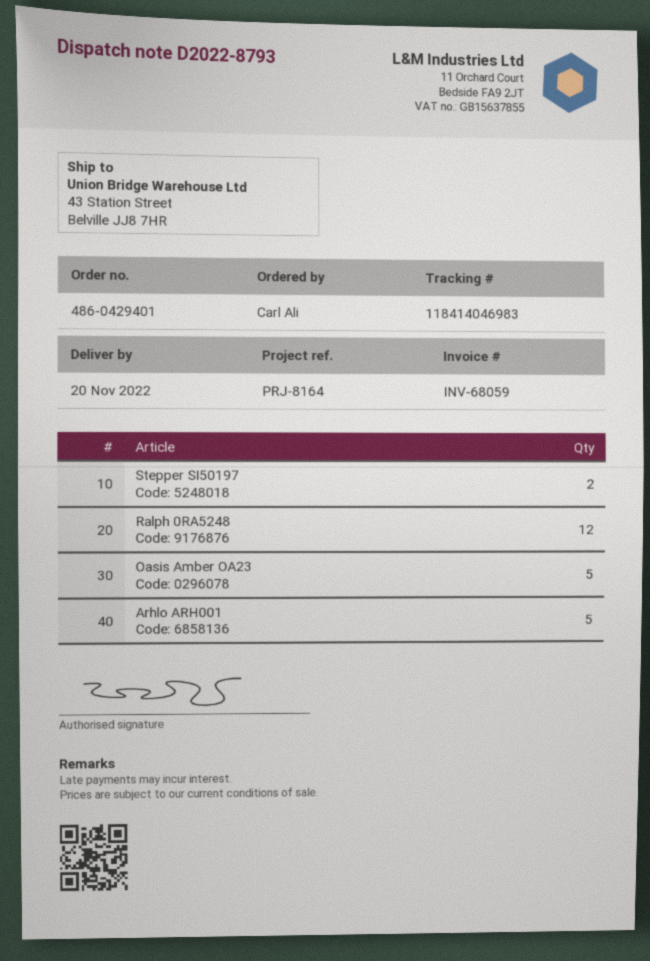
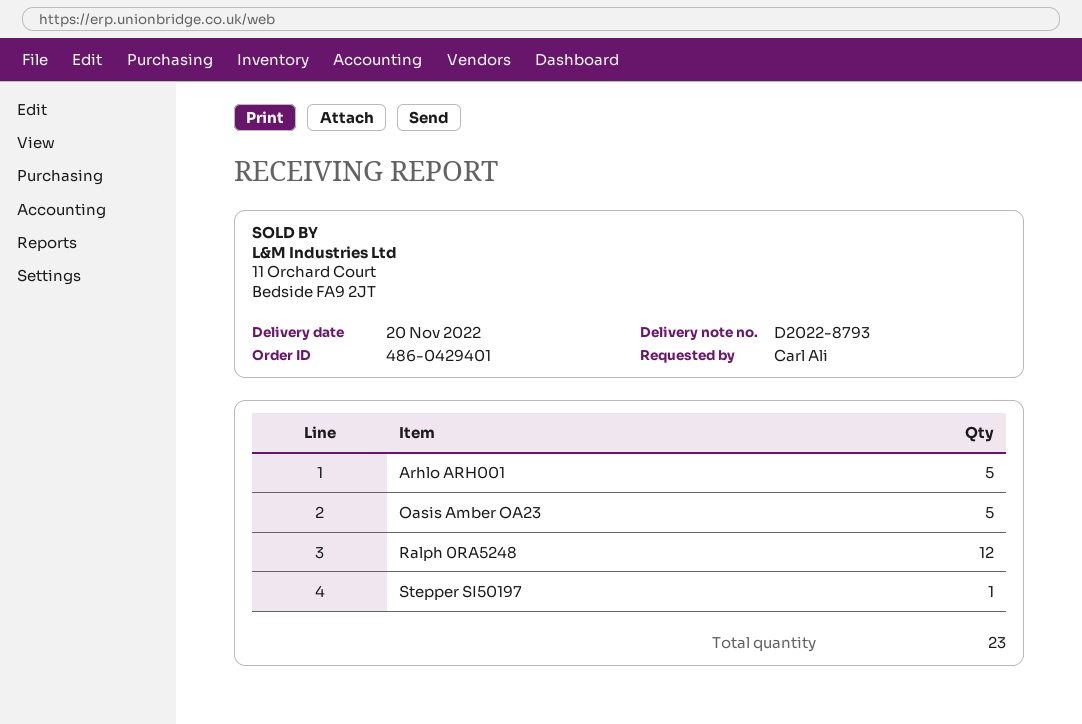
Stepper SI50197: 2 -> 1

